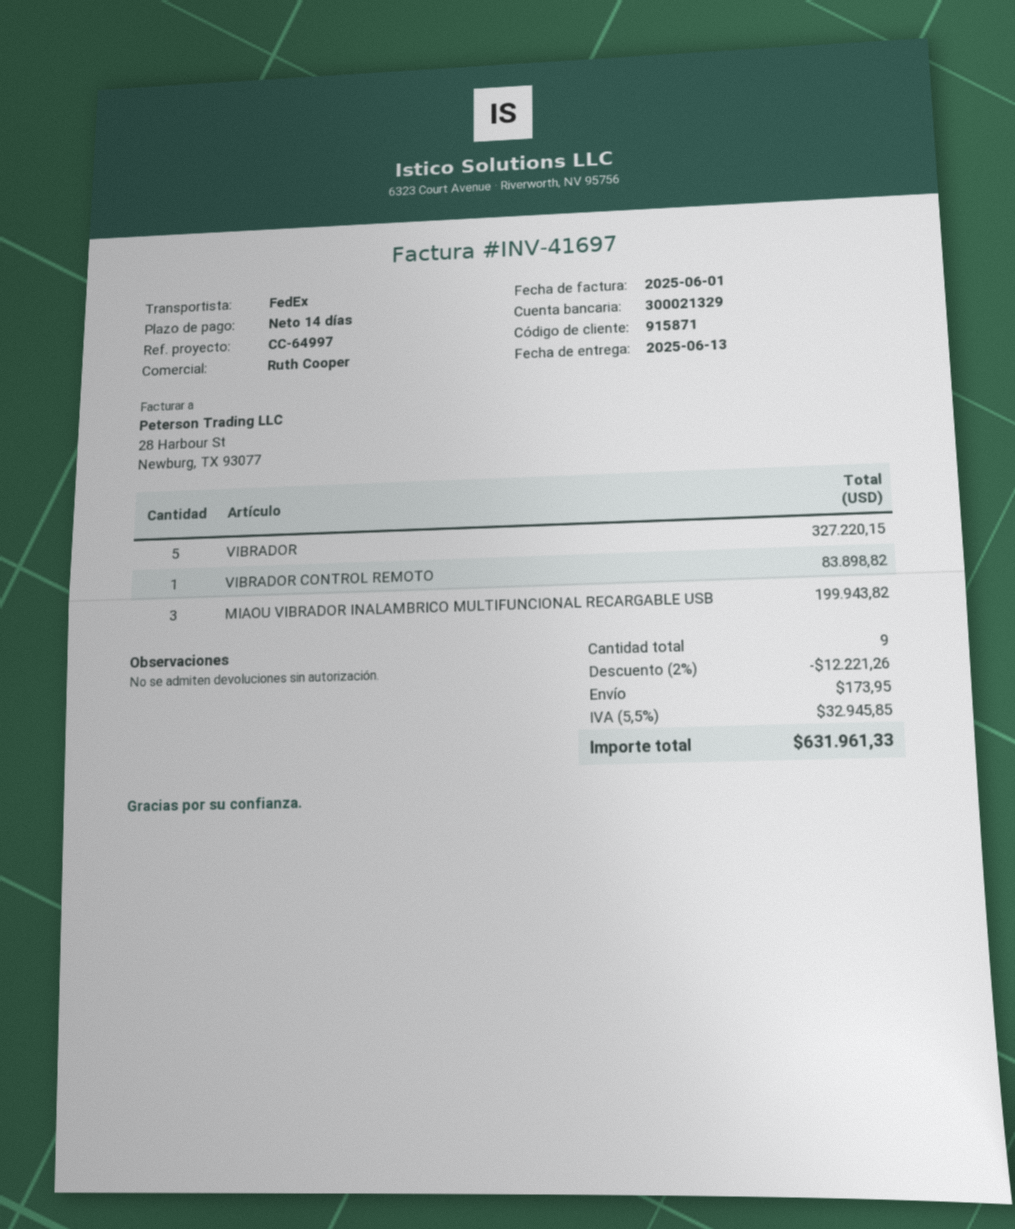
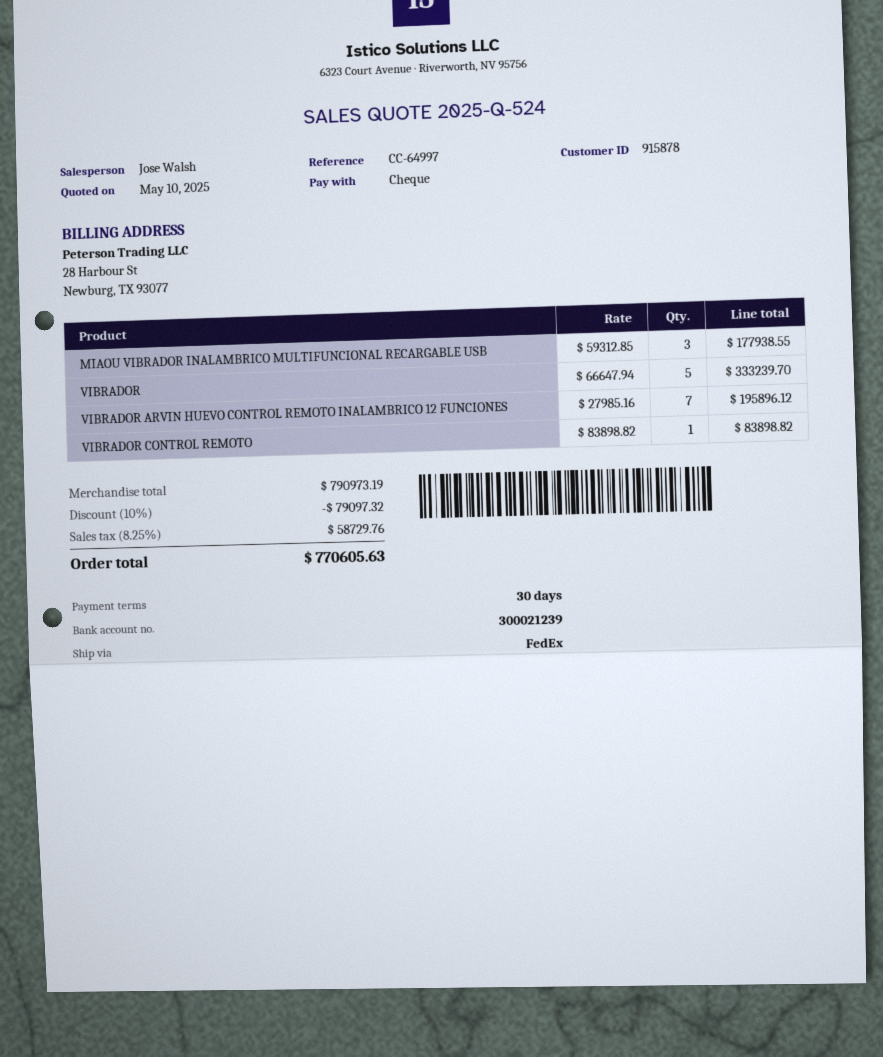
payment terms: 14 days -> 30 days
customer number: 915871 -> 915878
sales rep: Ruth Cooper -> Jose Walsh
bank account: 300021329 -> 300021239
VIBRADOR: 5 for 327220.15 -> 5 for 333239.70
MIAOU VIBRADOR INALAMBRICO MULTIFUNCIONAL RECARGABLE USB: 3 for 199943.82 -> 3 for 177938.55
VIBRADOR ARVIN HUEVO CONTROL REMOTO INALAMBRICO 12 FUNCIONES: none -> 7 for 195896.12
discount: 2% = 12221.26 -> 10% = 79097.32
shipping: 173.95 -> none
tax: 5.5% = 32945.85 -> 8.25% = 58729.76
total: 631961.33 -> 770605.63

